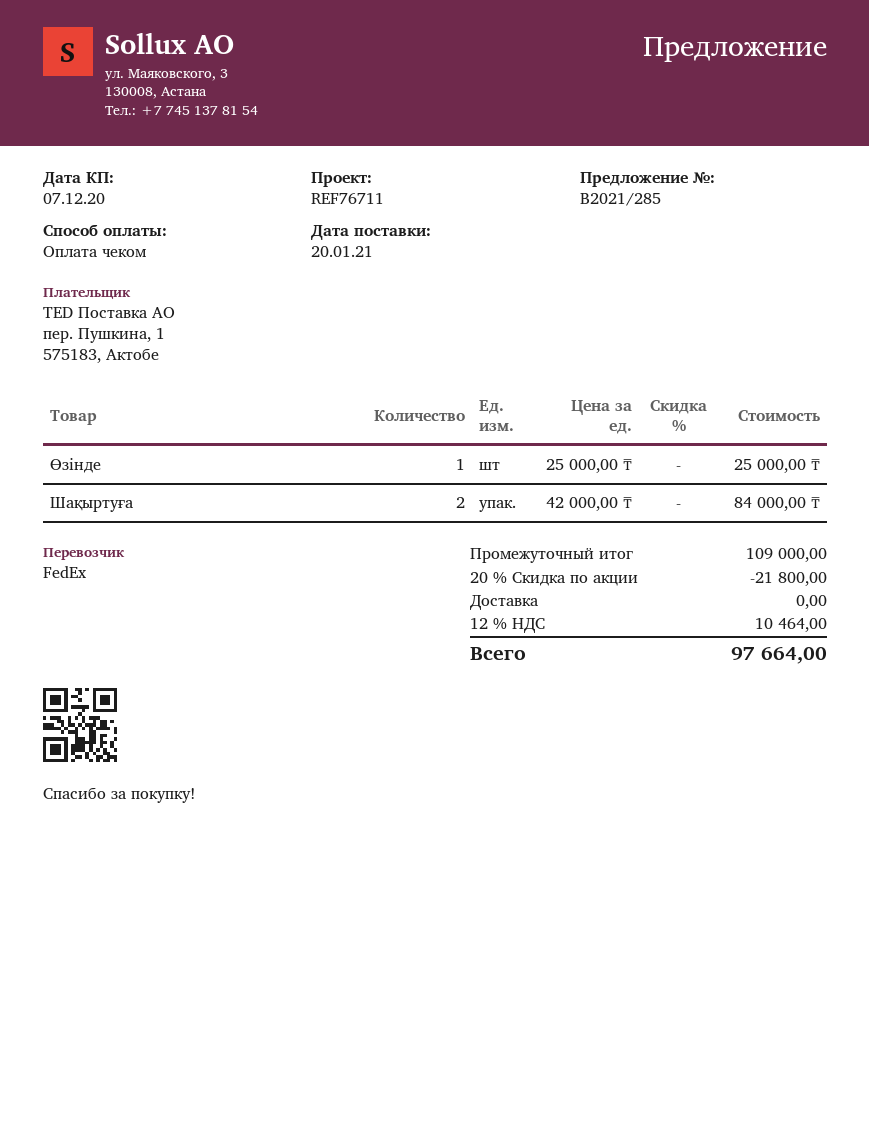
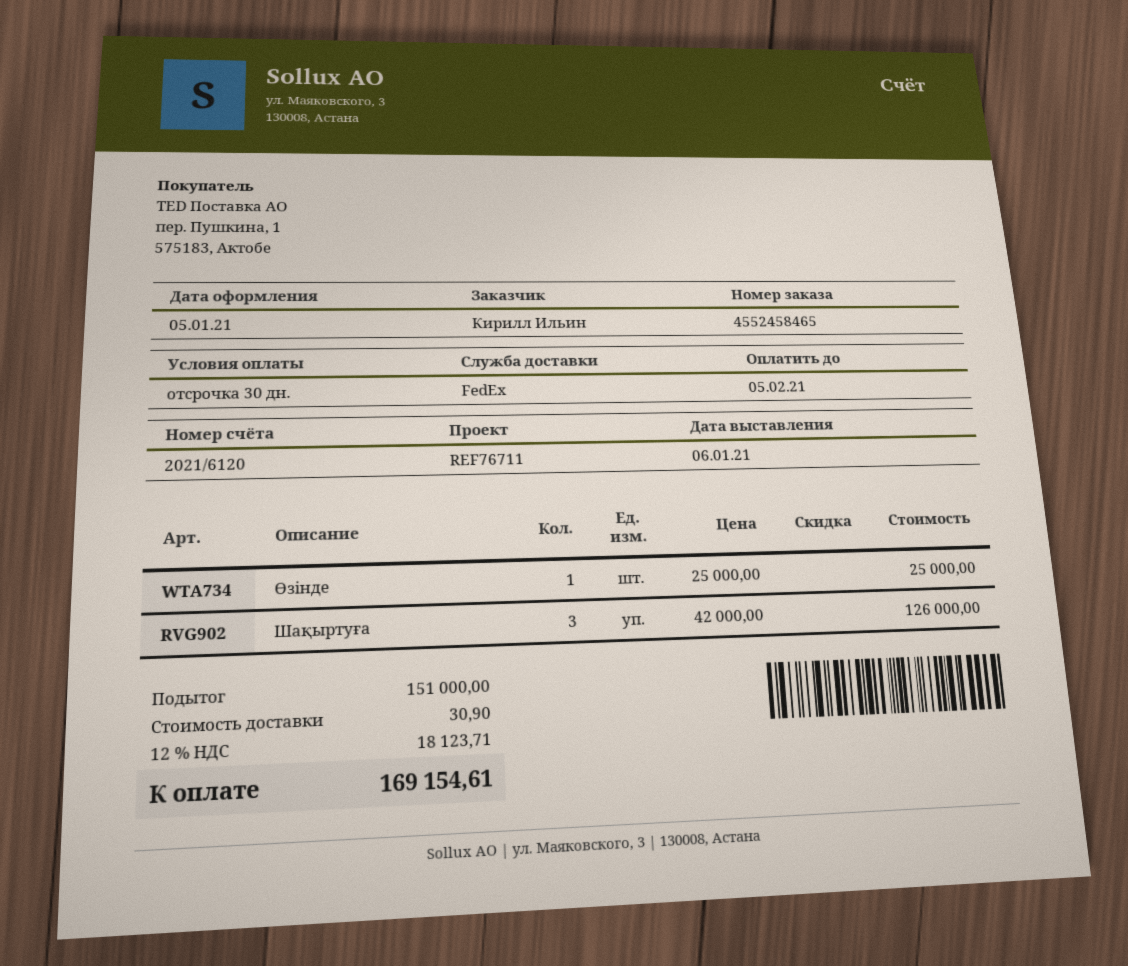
Шақыртуға: 2 x 42000.00 = 84000.00 -> 3 x 42000.00 = 126000.00
subtotal: 109000.00 -> 151000.00
discount: 20% = 21800.00 -> none
shipping: 0.00 -> 30.90
tax: 12% = 10464.00 -> 12% = 18123.71
total: 97664.00 -> 169154.61

